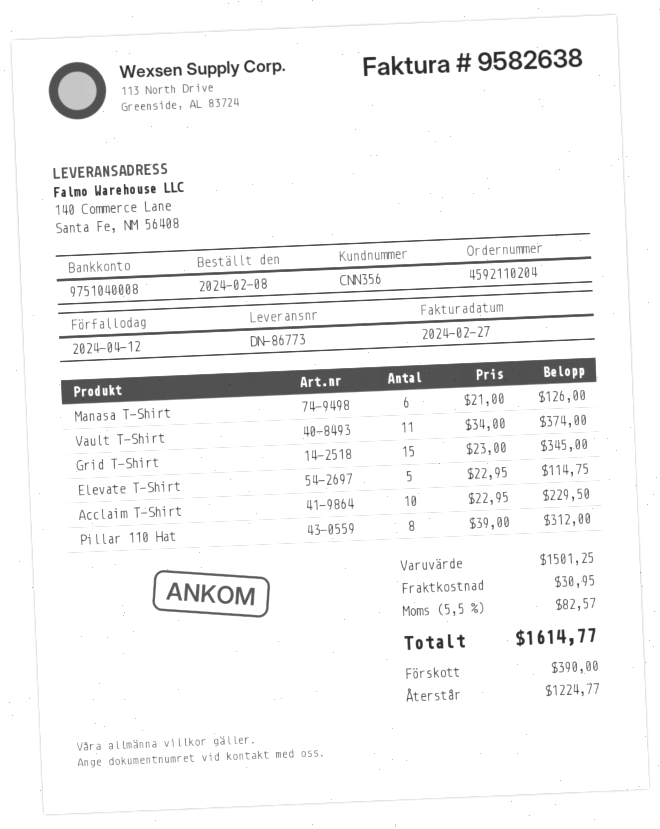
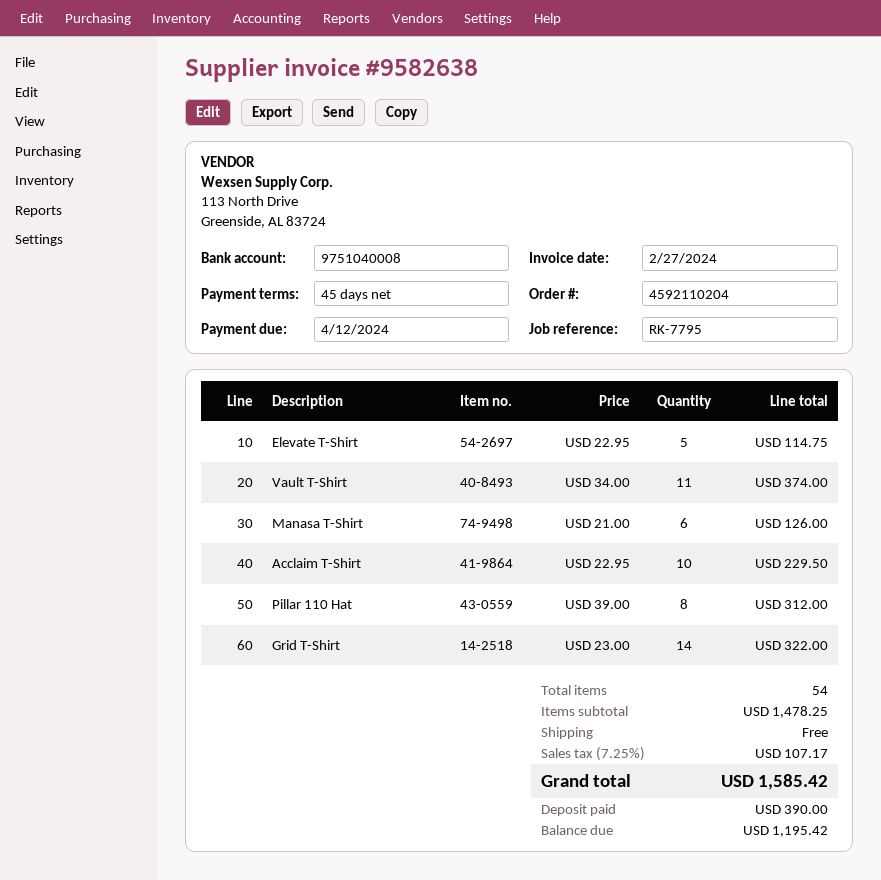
Grid T-Shirt: 15 x 23.00 = 345.00 -> 14 x 23.00 = 322.00
subtotal: 1501.25 -> 1478.25
shipping: 30.95 -> 0.00
tax: 5.5% = 82.57 -> 7.25% = 107.17
total: 1614.77 -> 1585.42
balance: 1224.77 -> 1195.42

